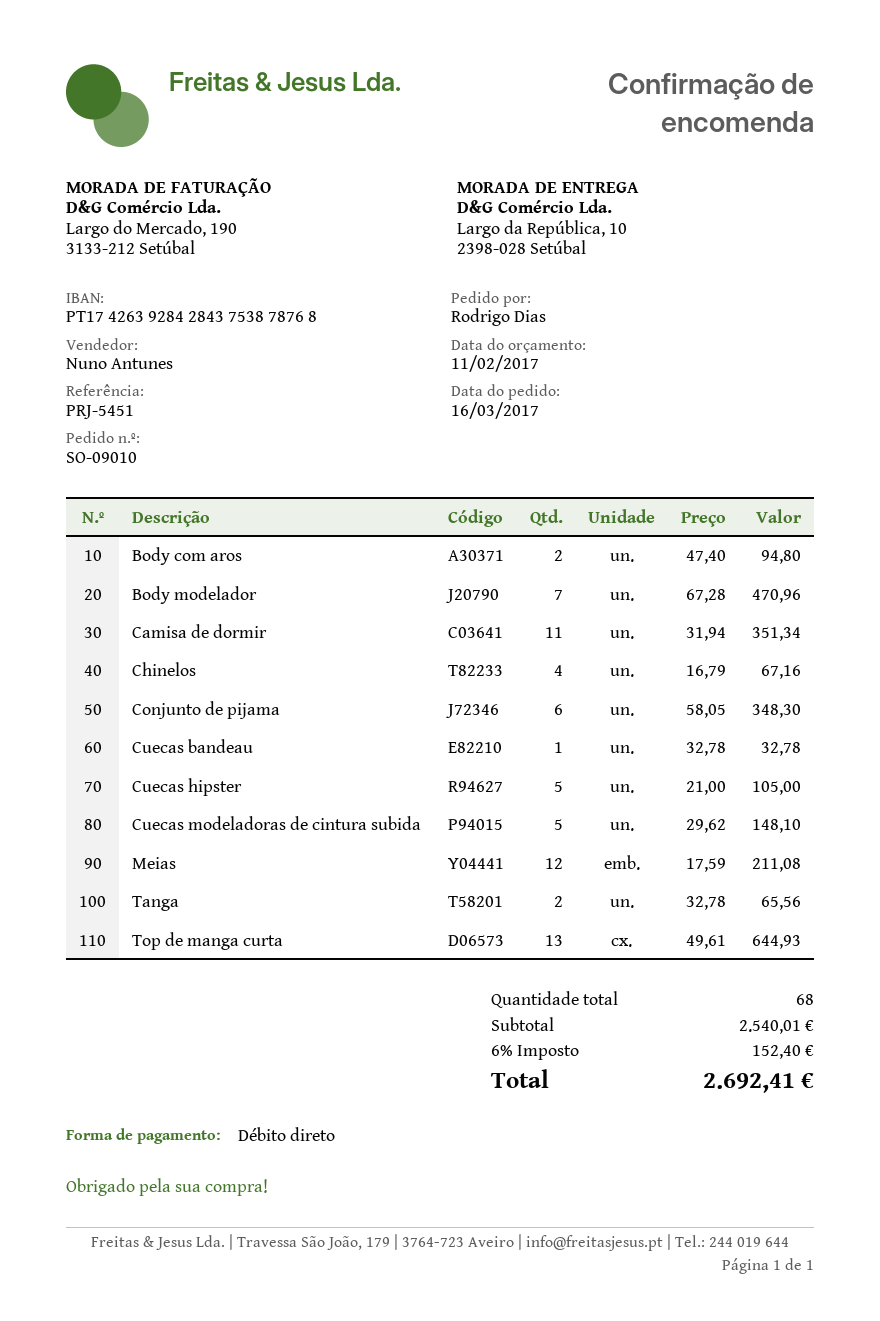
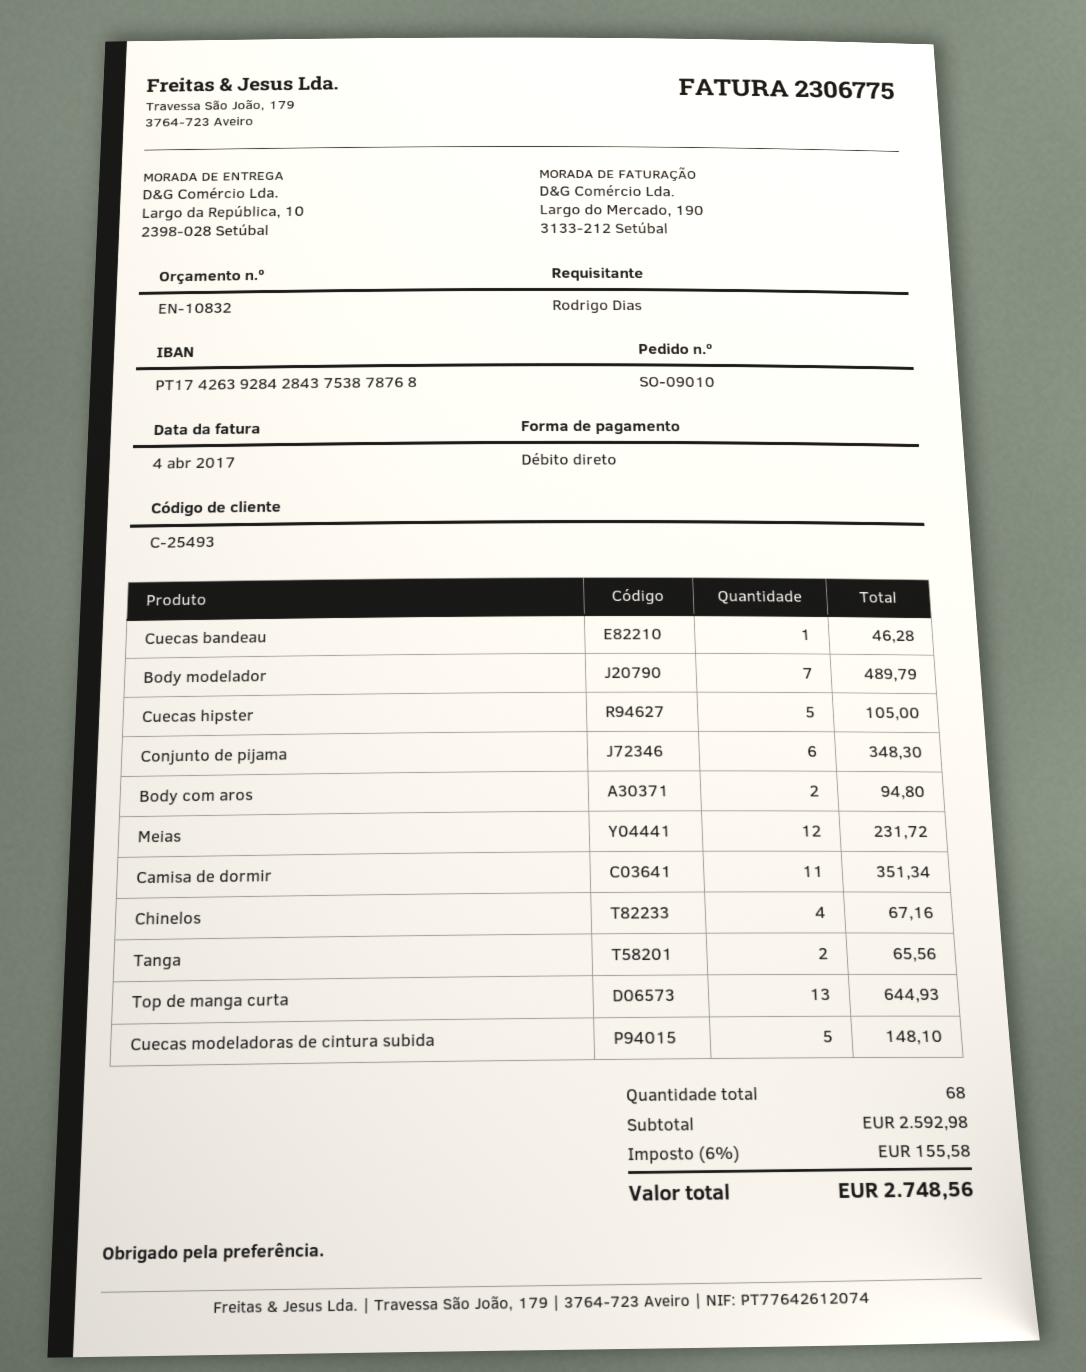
Body modelador: 7 for 470.96 -> 7 for 489.79
Cuecas bandeau: 1 for 32.78 -> 1 for 46.28
Meias: 12 for 211.08 -> 12 for 231.72
subtotal: 2540.01 -> 2592.98
tax: 6% = 152.40 -> 6% = 155.58
total: 2692.41 -> 2748.56

